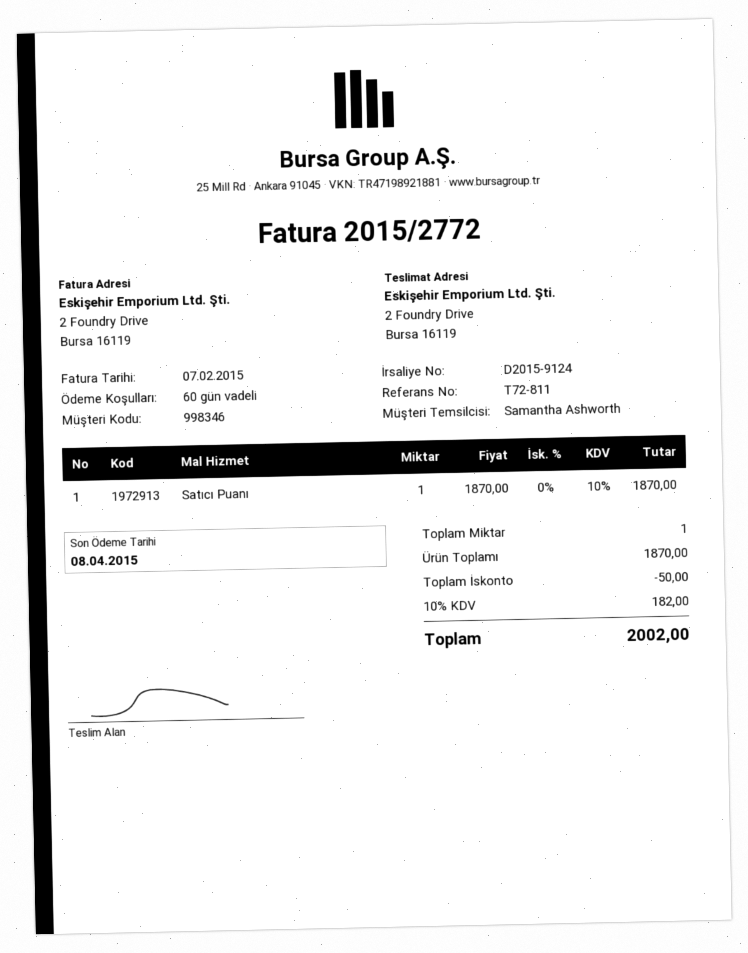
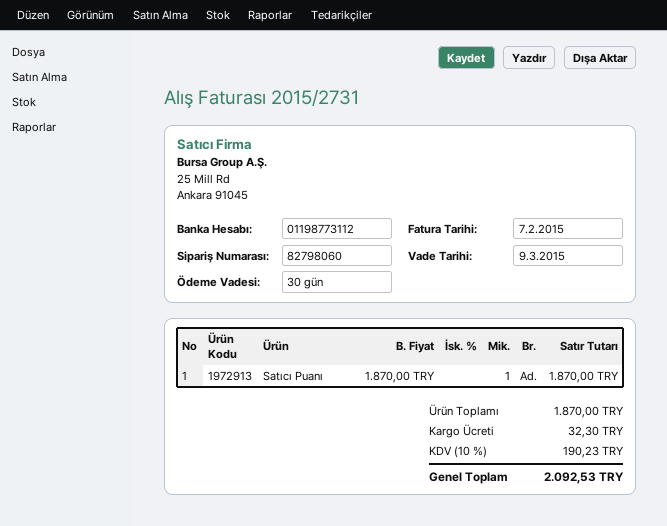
invoice number: 2015/2772 -> 2015/2731
payment terms: 60 days -> 30 days
due date: 2015-04-08 -> 2015-03-09
discount: 50.00 -> none
shipping: none -> 32.30
tax: 10% = 182.00 -> 10% = 190.23
total: 2002.00 -> 2092.53

